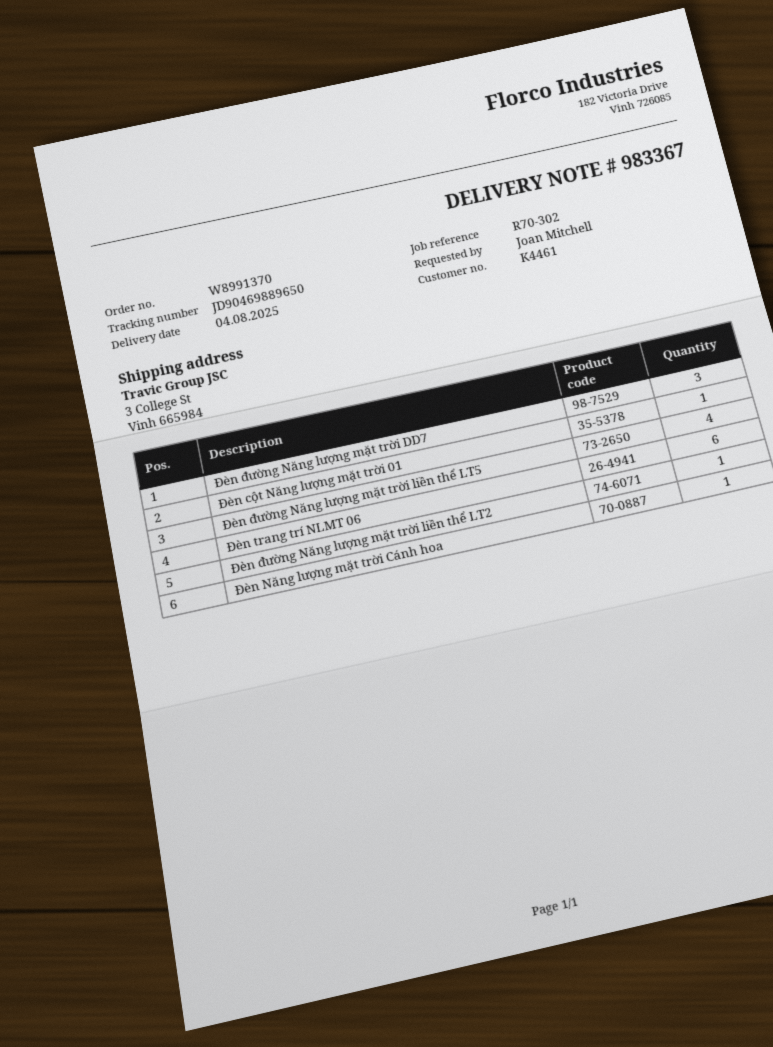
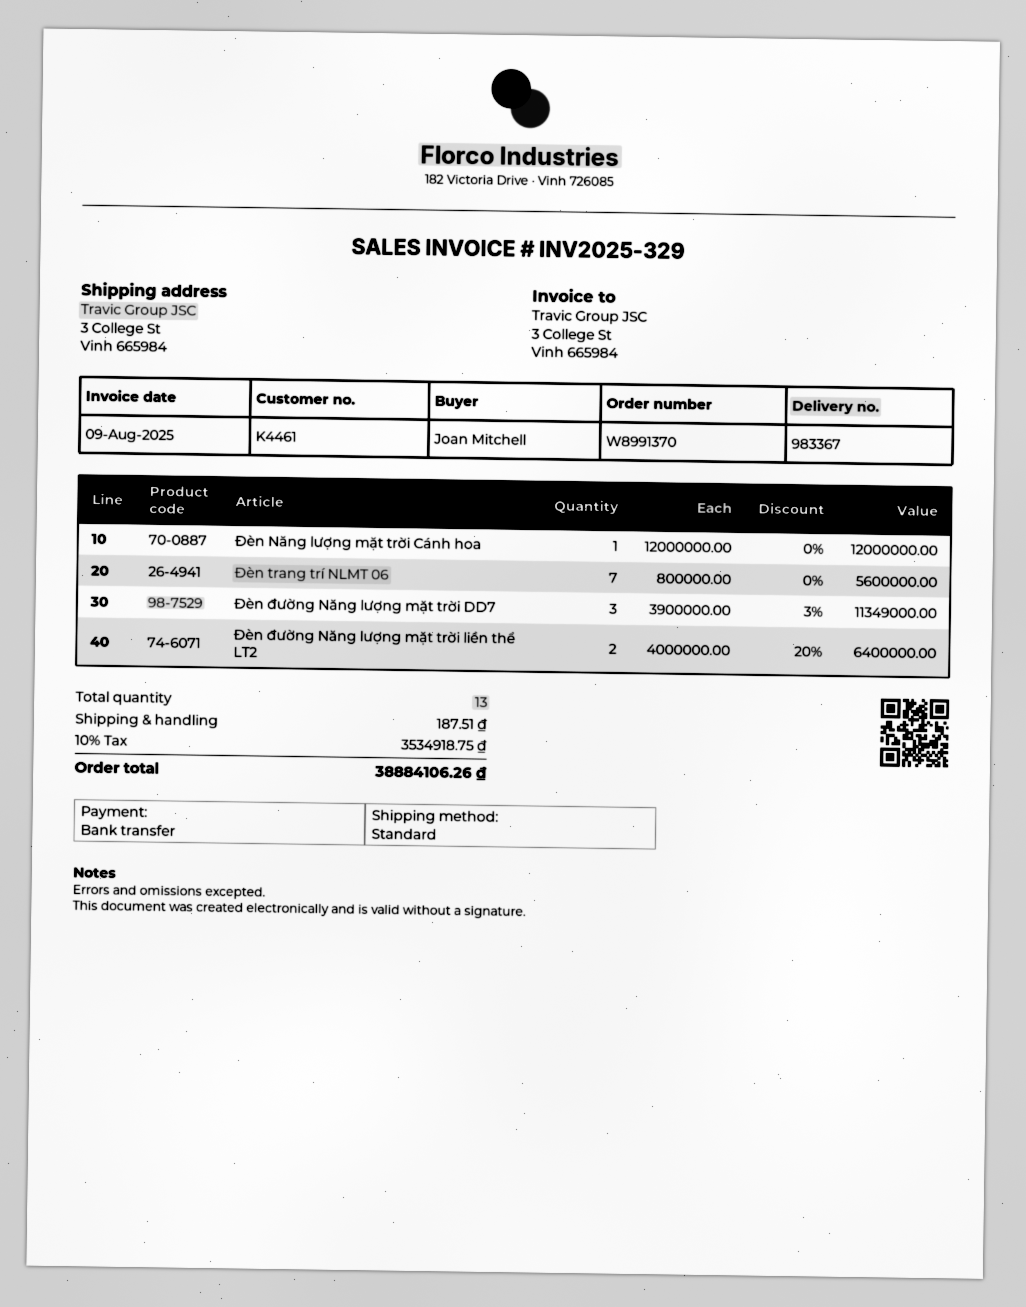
Đèn cột Năng lượng mặt trời 01: 1 -> none
Đèn đường Năng lượng mặt trời liền thể LT5: 4 -> none
Đèn trang trí NLMT 06: 6 -> 7
Đèn đường Năng lượng mặt trời liền thể LT2: 1 -> 2

